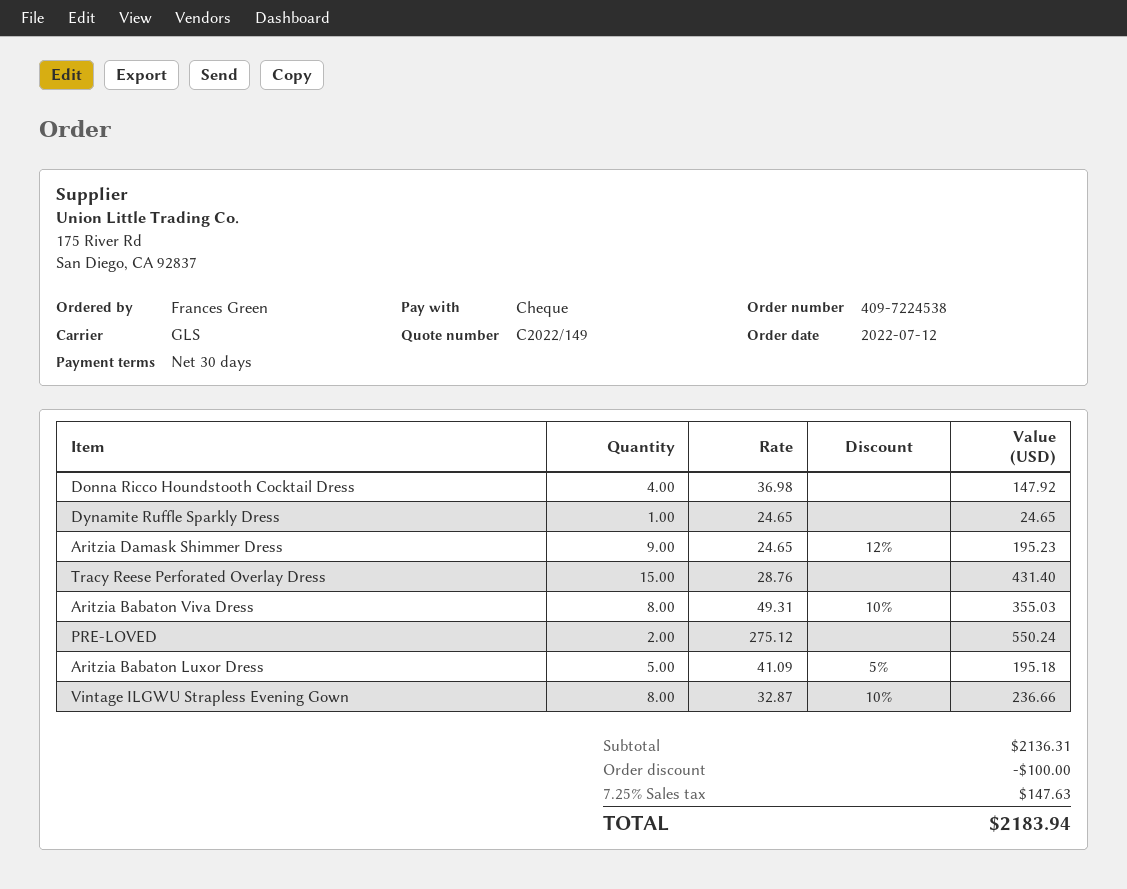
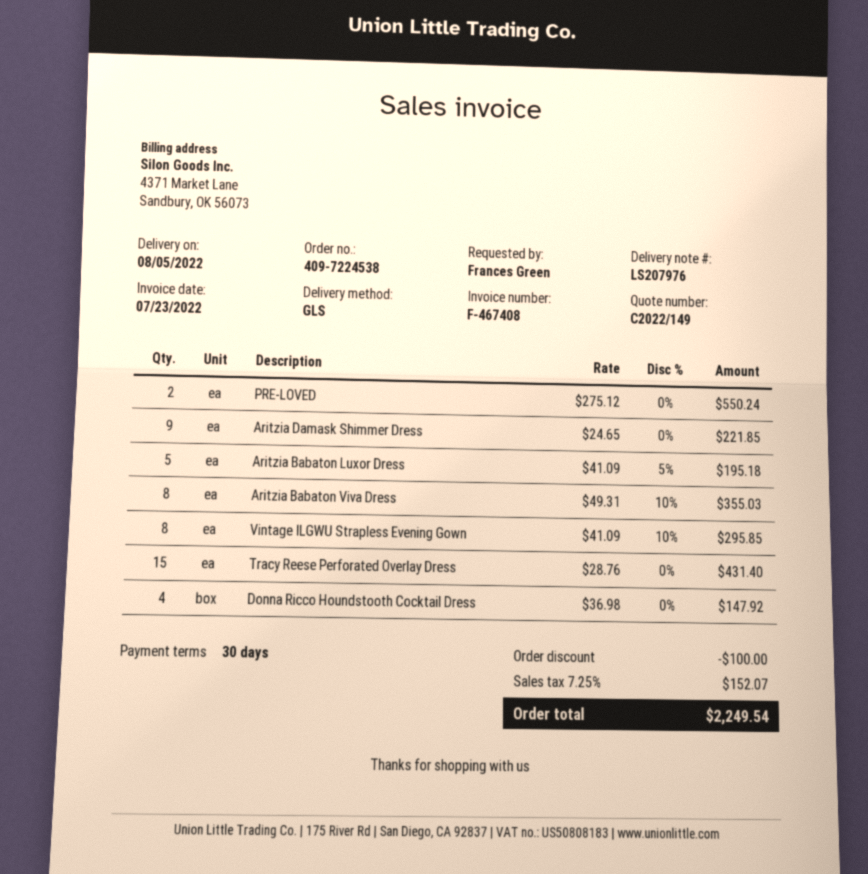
Dynamite Ruffle Sparkly Dress: 1 x 24.65 = 24.65 -> none
Aritzia Damask Shimmer Dress: 9 x 24.65 - 12% = 195.23 -> 9 x 24.65 = 221.85
Vintage ILGWU Strapless Evening Gown: 8 x 32.87 - 10% = 236.66 -> 8 x 41.09 - 10% = 295.85
tax: 7.25% = 147.63 -> 7.25% = 152.07
total: 2183.94 -> 2249.54

